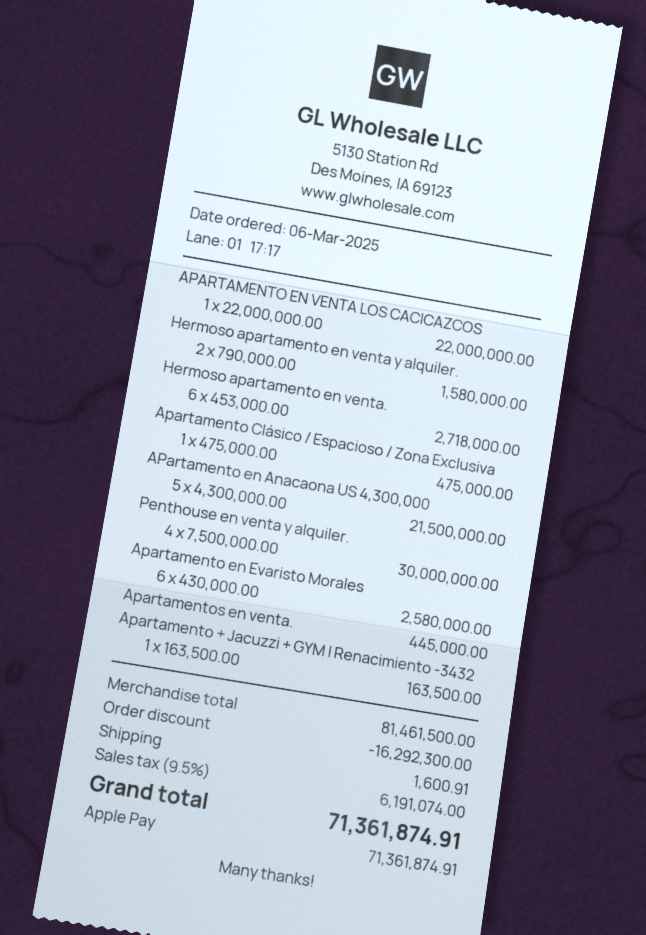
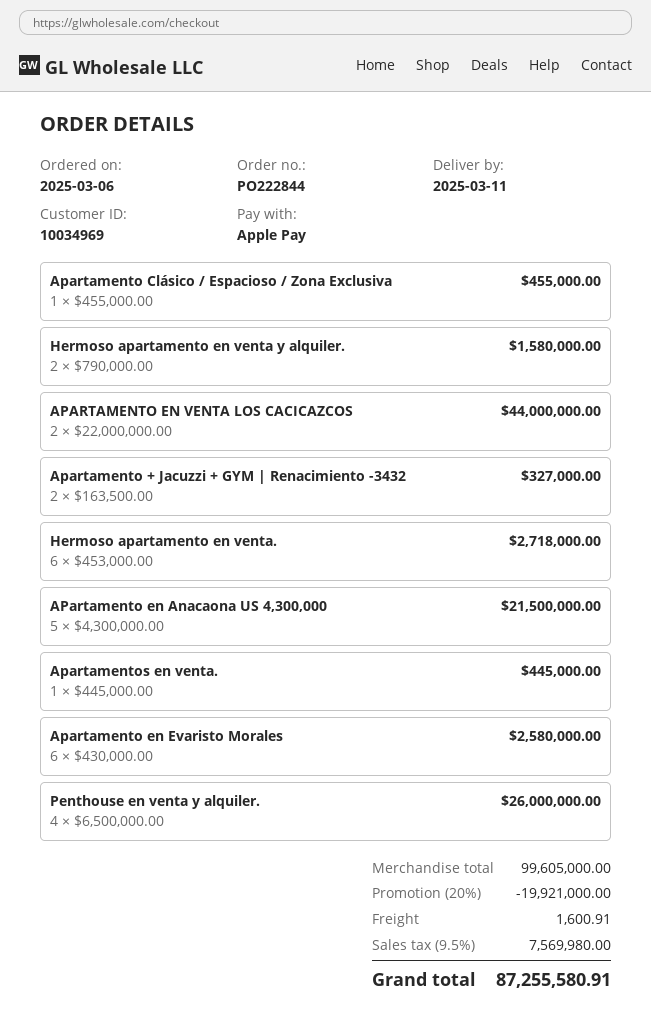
APARTAMENTO EN VENTA LOS CACICAZCOS: 1 x 22000000.00 = 22000000.00 -> 2 x 22000000.00 = 44000000.00
Apartamento Clásico / Espacioso / Zona Exclusiva: 1 x 475000.00 = 475000.00 -> 1 x 455000.00 = 455000.00
Penthouse en venta y alquiler.: 4 x 7500000.00 = 30000000.00 -> 4 x 6500000.00 = 26000000.00
Apartamento + Jacuzzi + GYM | Renacimiento -3432: 1 x 163500.00 = 163500.00 -> 2 x 163500.00 = 327000.00
subtotal: 81461500.00 -> 99605000.00
discount: 16292300.00 -> 19921000.00
tax: 9.5% = 6191074.00 -> 9.5% = 7569980.00
total: 71361874.91 -> 87255580.91

